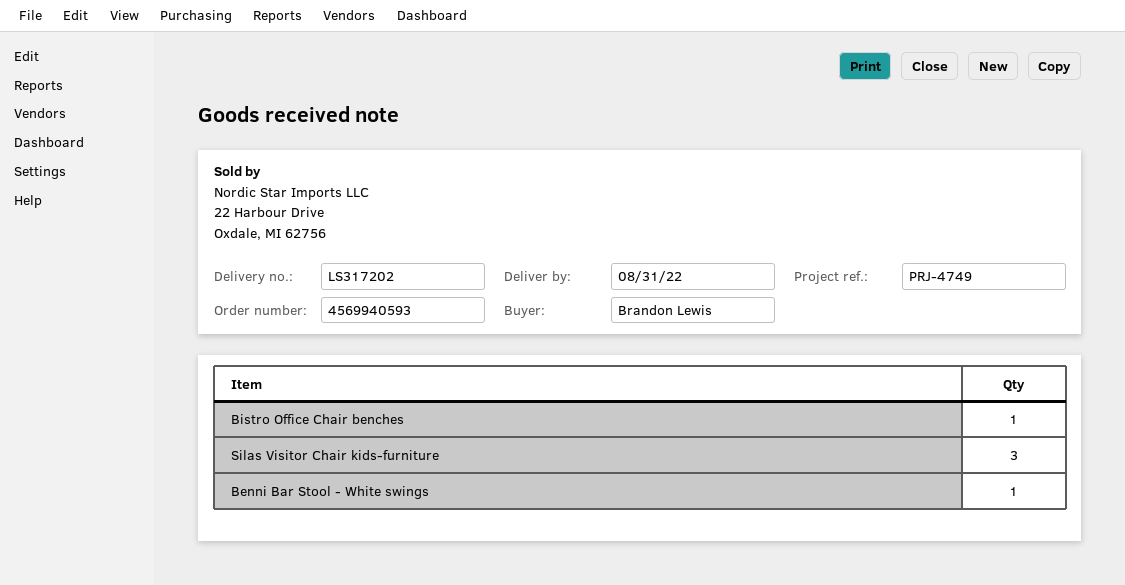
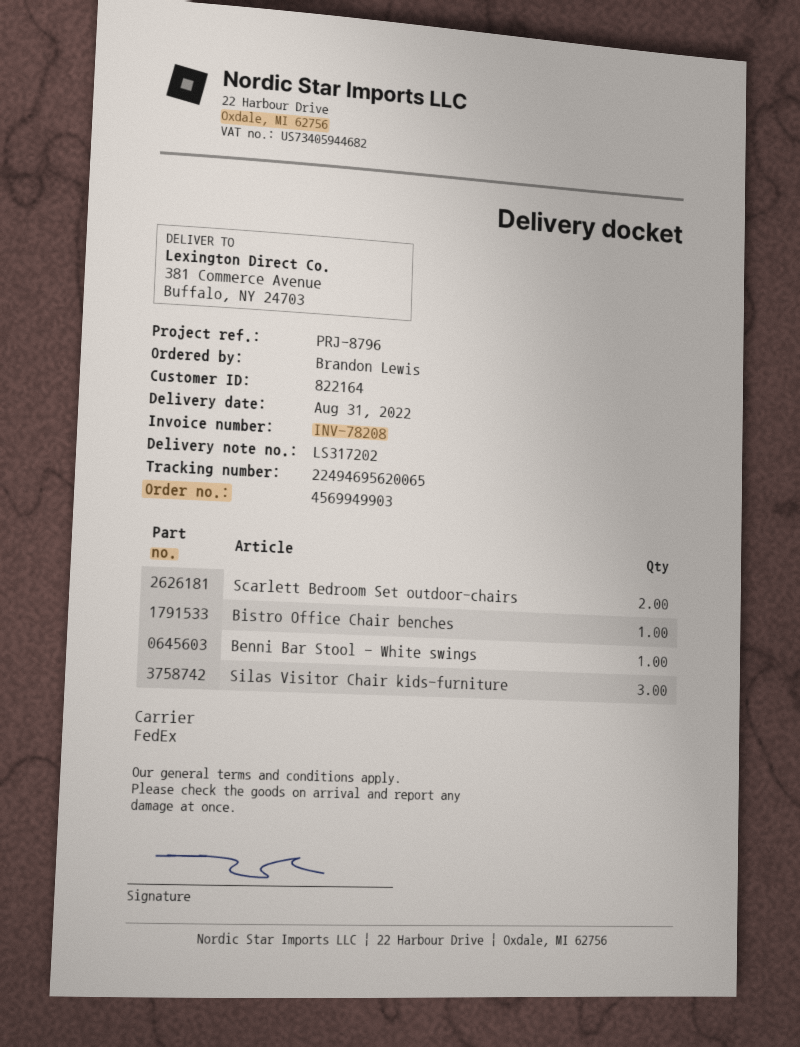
order number: 4569940593 -> 4569949903
reference: PRJ-4749 -> PRJ-8796
Scarlett Bedroom Set outdoor-chairs: none -> 2

